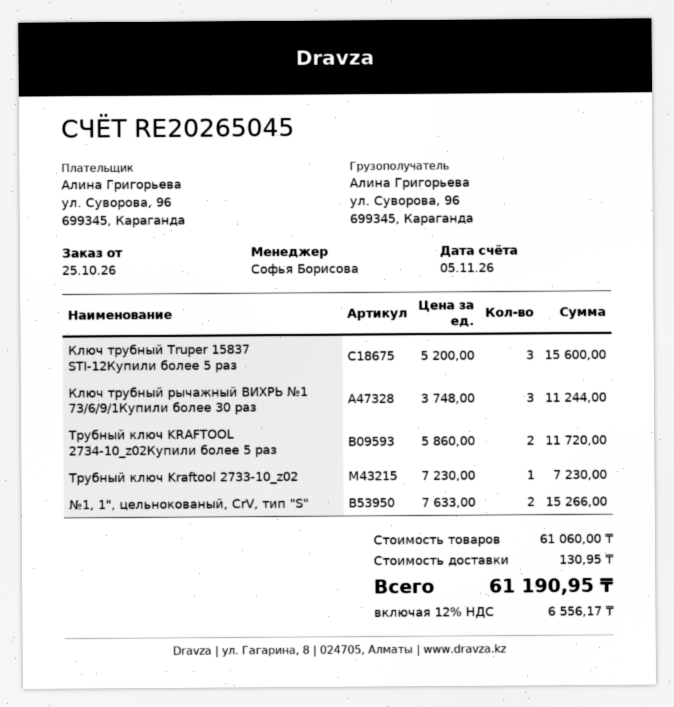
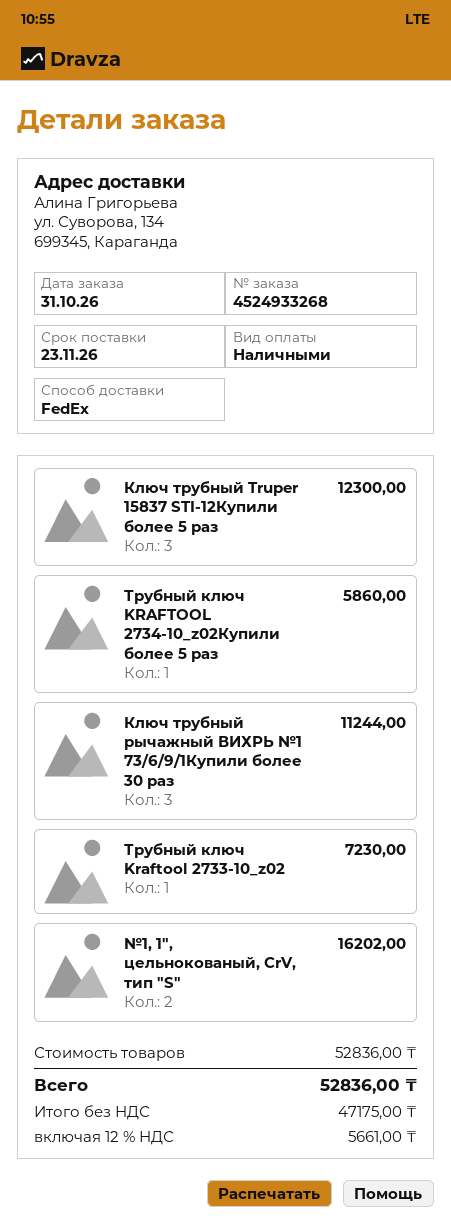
order date: 2026-10-25 -> 2026-10-31
ship to: ул. Суворова, 96, 699345, Караганда -> ул. Суворова, 134, 699345, Караганда
Ключ трубный Truper 15837 STI-12Купили более 5 раз: 3 for 15600.00 -> 3 for 12300.00
Трубный ключ KRAFTOOL 2734-10_z02Купили более 5 раз: 2 for 11720.00 -> 1 for 5860.00
№1, 1", цельнокованый, CrV, тип "S": 2 for 15266.00 -> 2 for 16202.00
subtotal: 61060.00 -> 52836.00
shipping: 130.95 -> none
tax: 12% = 6556.17 -> 12% = 5661.00
total: 61190.95 -> 52836.00

